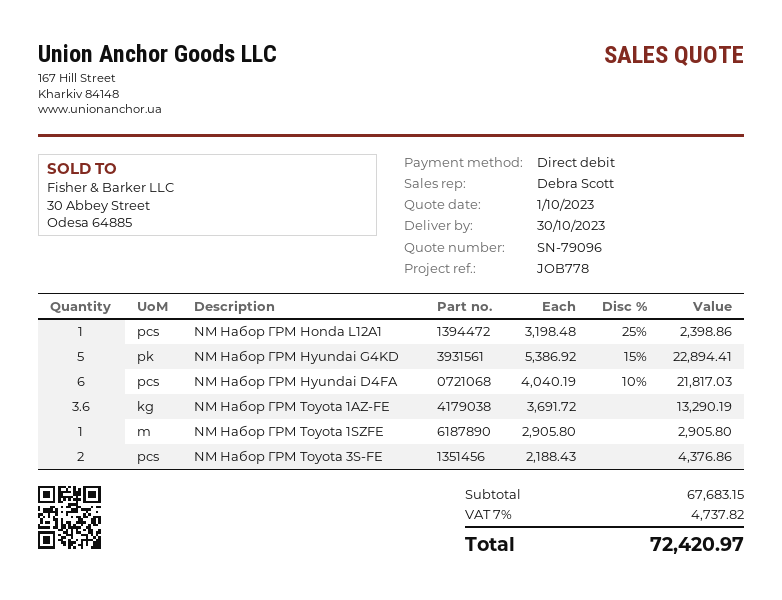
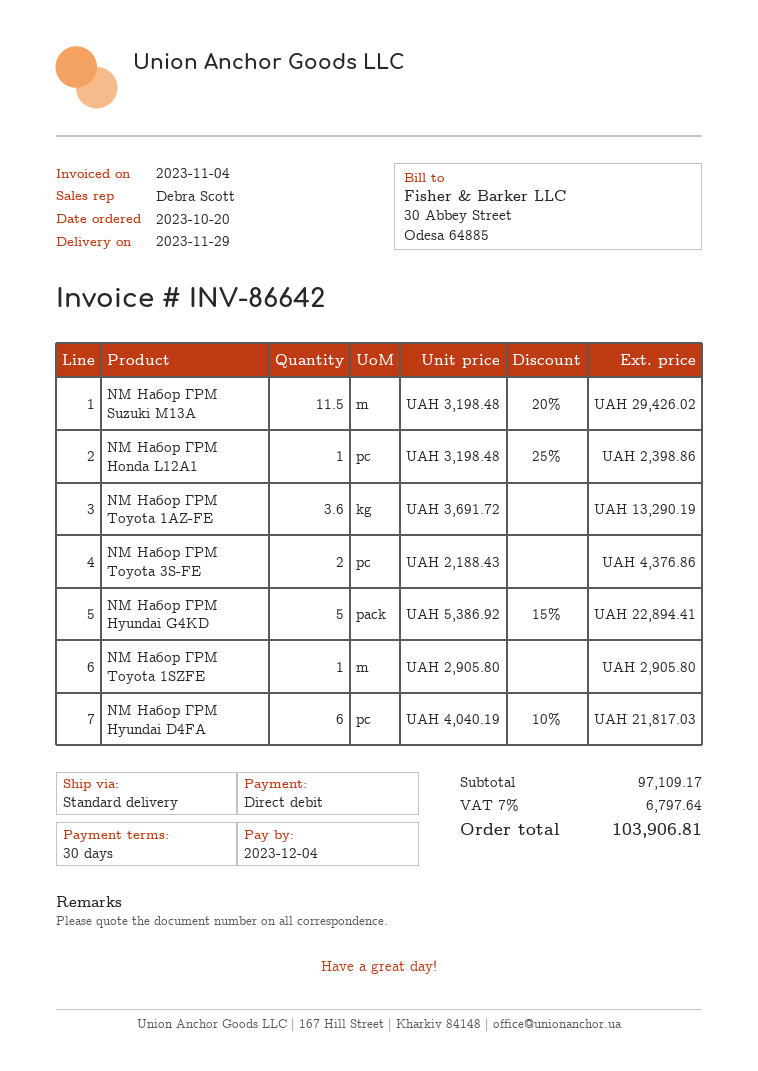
delivery date: 2023-10-30 -> 2023-11-29
NM Набор ГРМ Suzuki M13A: none -> 11.5 x 3198.48 - 20% = 29426.02
subtotal: 67683.15 -> 97109.17
tax: 7% = 4737.82 -> 7% = 6797.64
total: 72420.97 -> 103906.81

